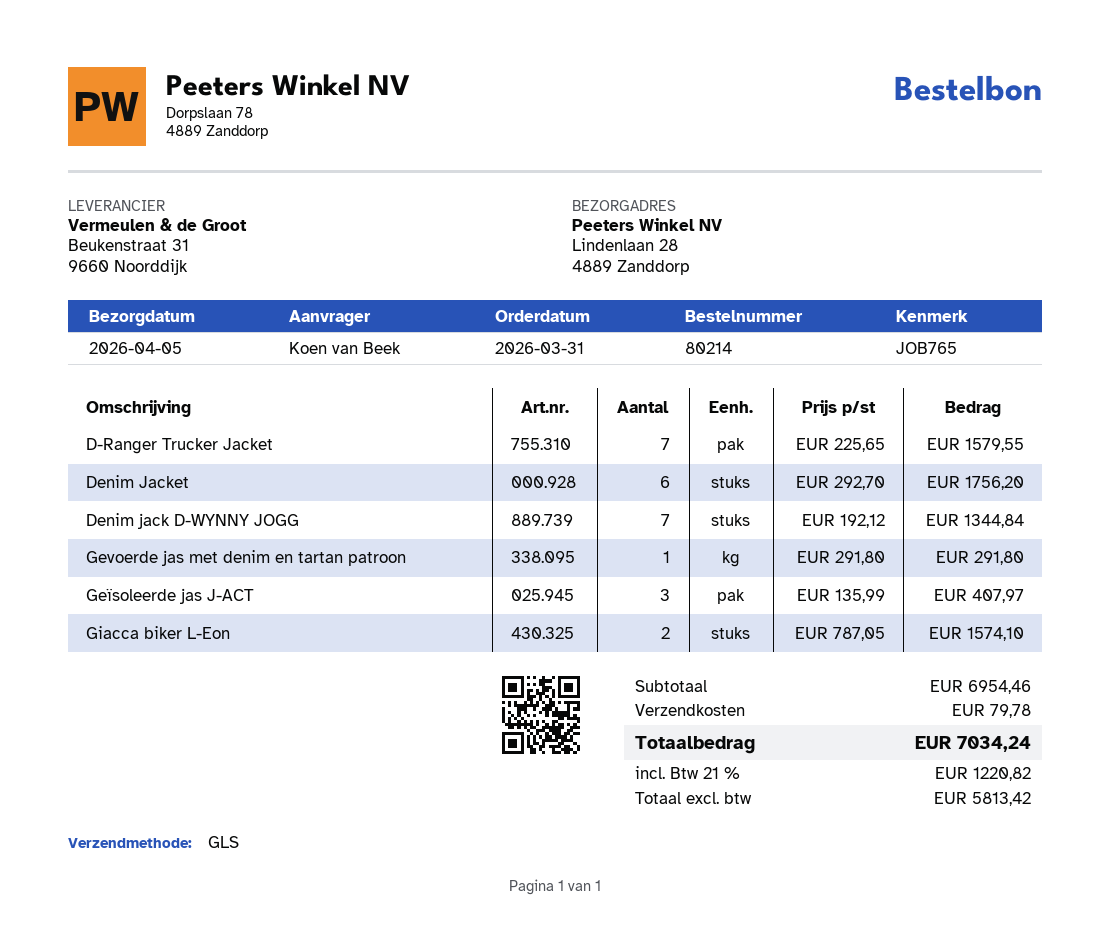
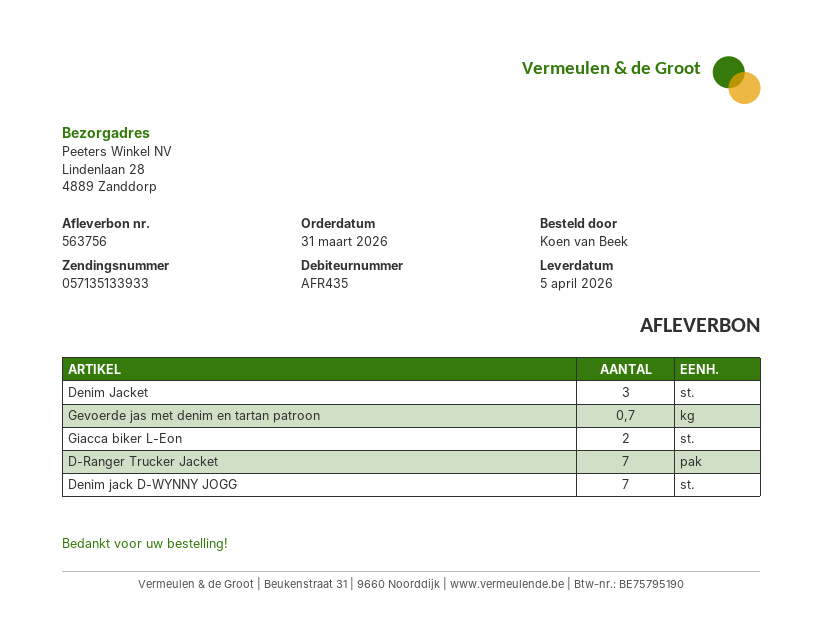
Denim Jacket: 6 -> 3
Gevoerde jas met denim en tartan patroon: 1 -> 0.7
Geïsoleerde jas J-ACT: 3 -> none

